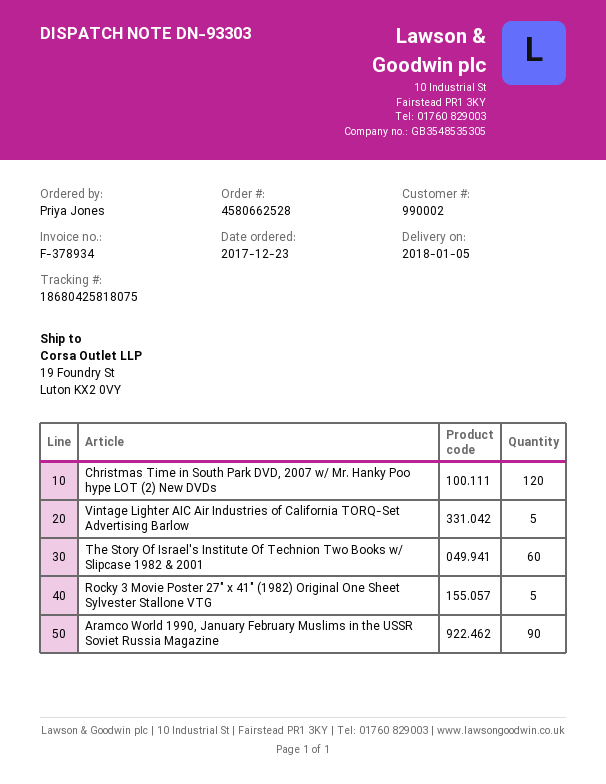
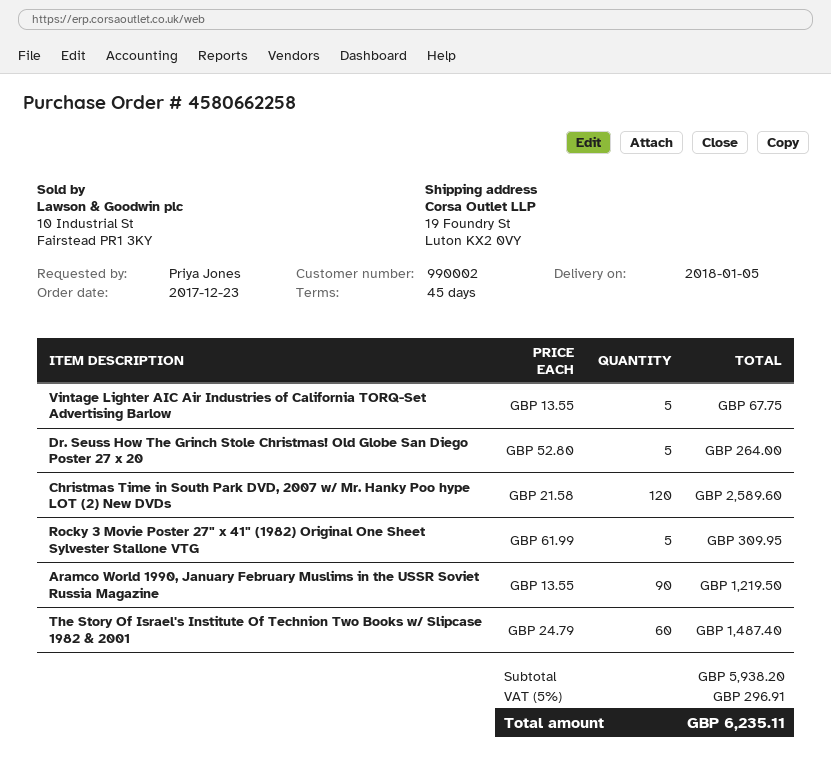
order number: 4580662528 -> 4580662258
Dr. Seuss How The Grinch Stole Christmas! Old Globe San Diego Poster 27 x 20: none -> 5

